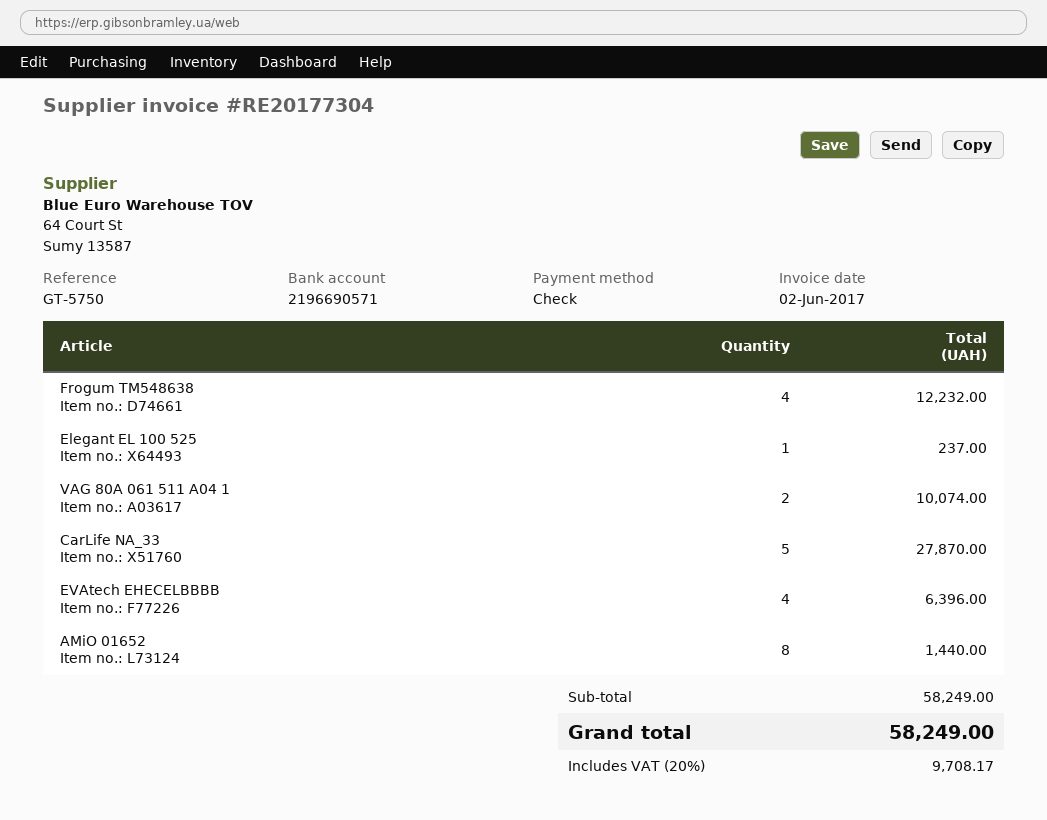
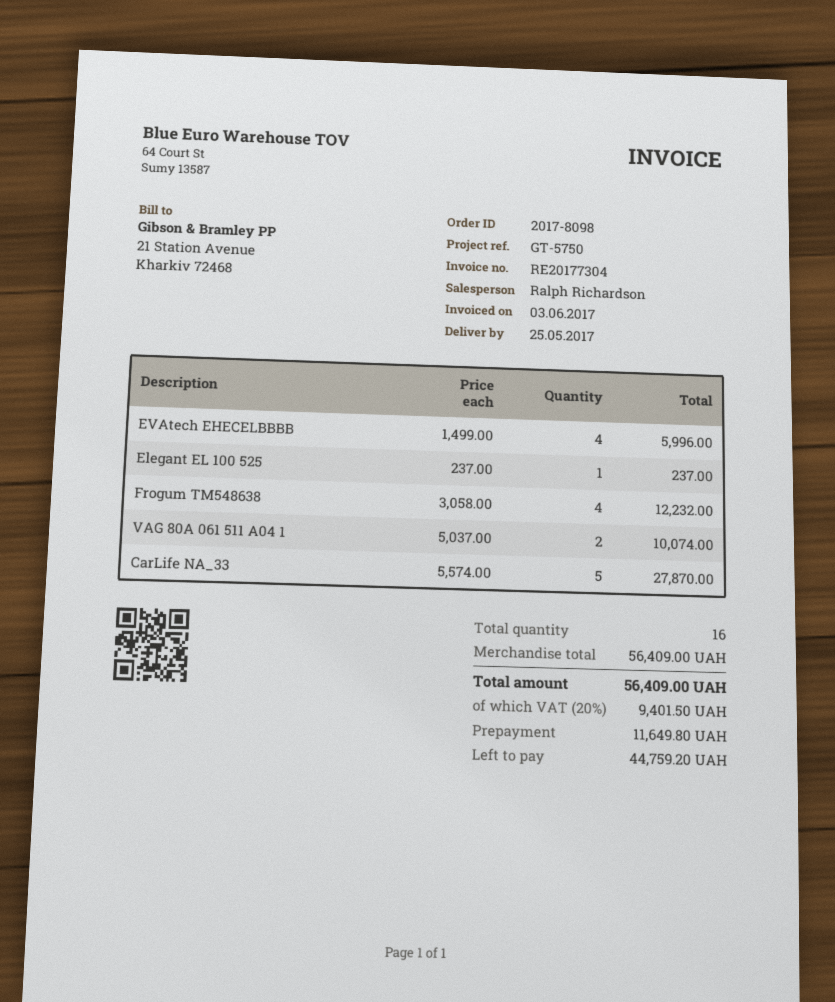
invoice date: 2017-06-02 -> 2017-06-03
EVAtech EHECELBBBB: 4 for 6396.00 -> 4 for 5996.00
AMiO 01652: 8 for 1440.00 -> none
subtotal: 58249.00 -> 56409.00
tax: 20% = 9708.17 -> 20% = 9401.50
total: 58249.00 -> 56409.00

